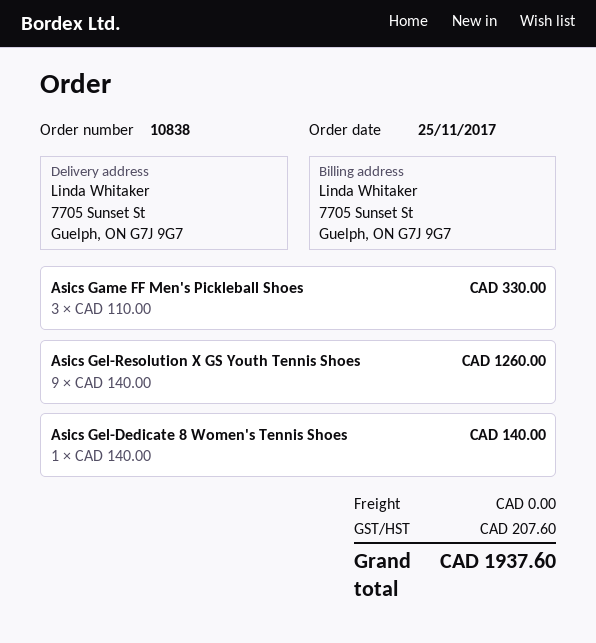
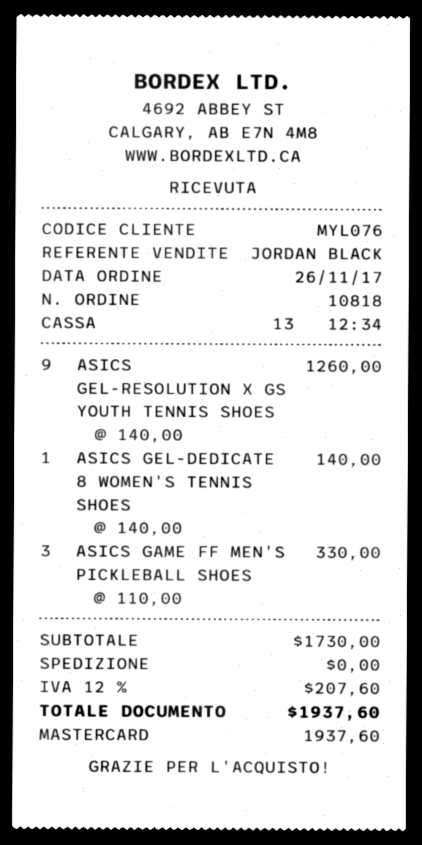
order number: 10838 -> 10818
order date: 2017-11-25 -> 2017-11-26

